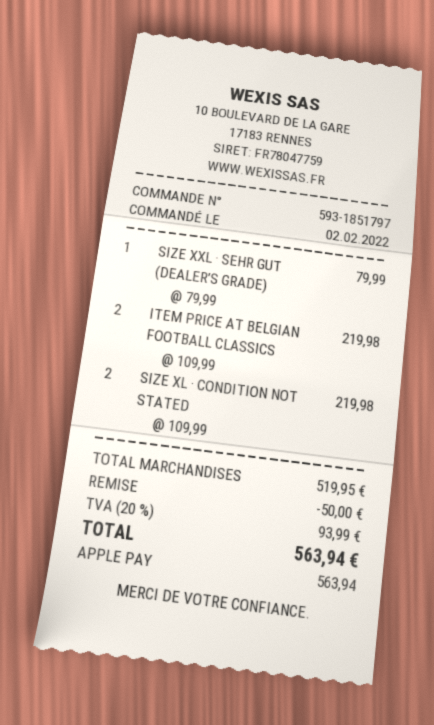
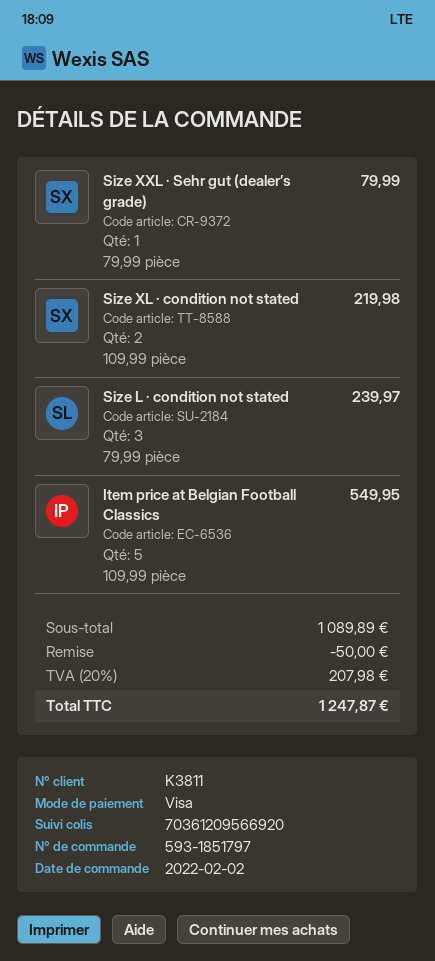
payment method: Apple Pay -> Visa
ITEM PRICE AT BELGIAN FOOTBALL CLASSICS: 2 x 109.99 = 219.98 -> 5 x 109.99 = 549.95
Size L · condition not stated: none -> 3 x 79.99 = 239.97
subtotal: 519.95 -> 1089.89
tax: 20% = 93.99 -> 20% = 207.98
total: 563.94 -> 1247.87

